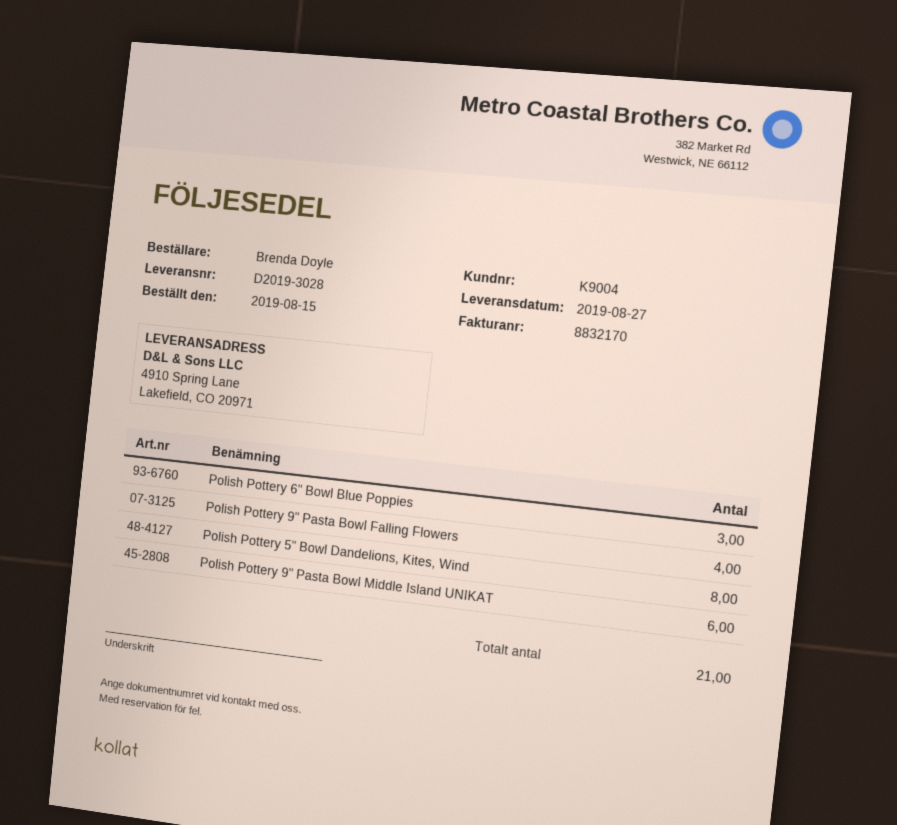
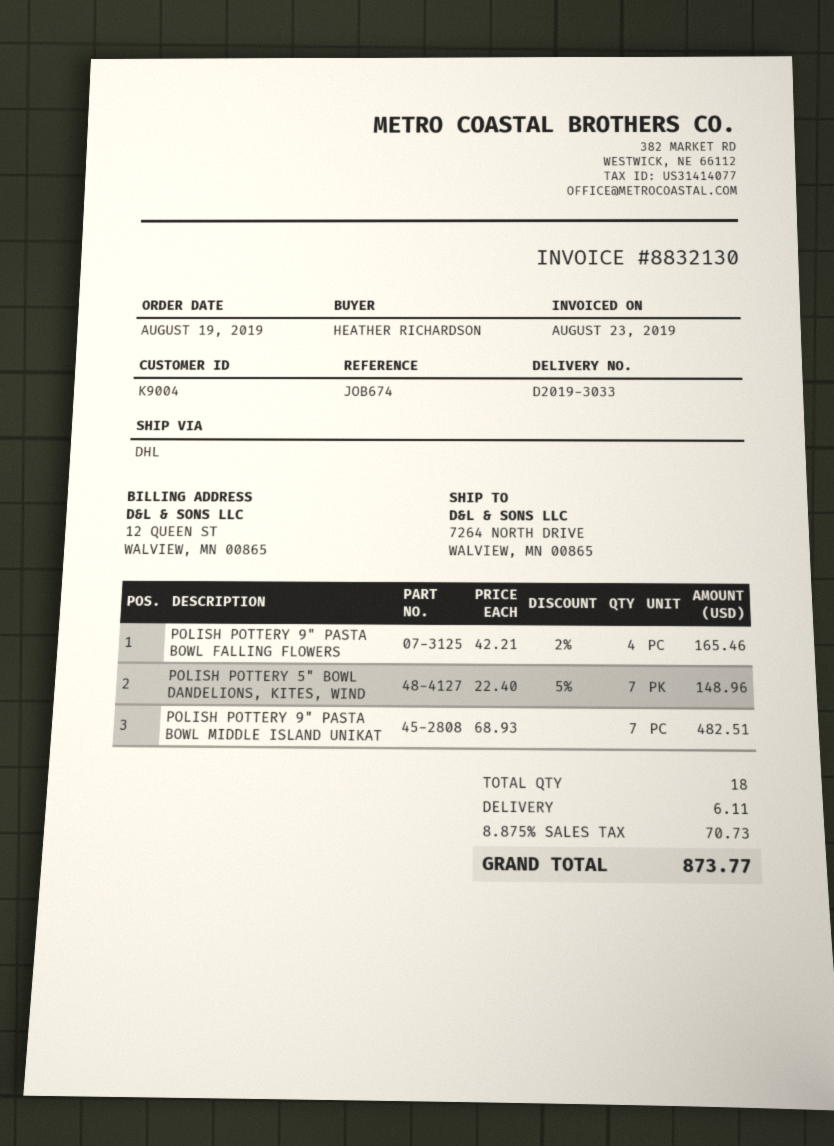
order date: 2019-08-15 -> 2019-08-19
delivery note number: D2019-3028 -> D2019-3033
invoice number: 8832170 -> 8832130
ordered by: Brenda Doyle -> HEATHER RICHARDSON
ship to: 4910 Spring Lane, Lakefield, CO 20971 -> 7264 NORTH DRIVE, WALVIEW, MN 00865
Polish Pottery 6" Bowl Blue Poppies: 3 -> none
Polish Pottery 5" Bowl Dandelions, Kites, Wind: 8 -> 7
Polish Pottery 9" Pasta Bowl Middle Island UNIKAT: 6 -> 7
total quantity: 21 -> 18

